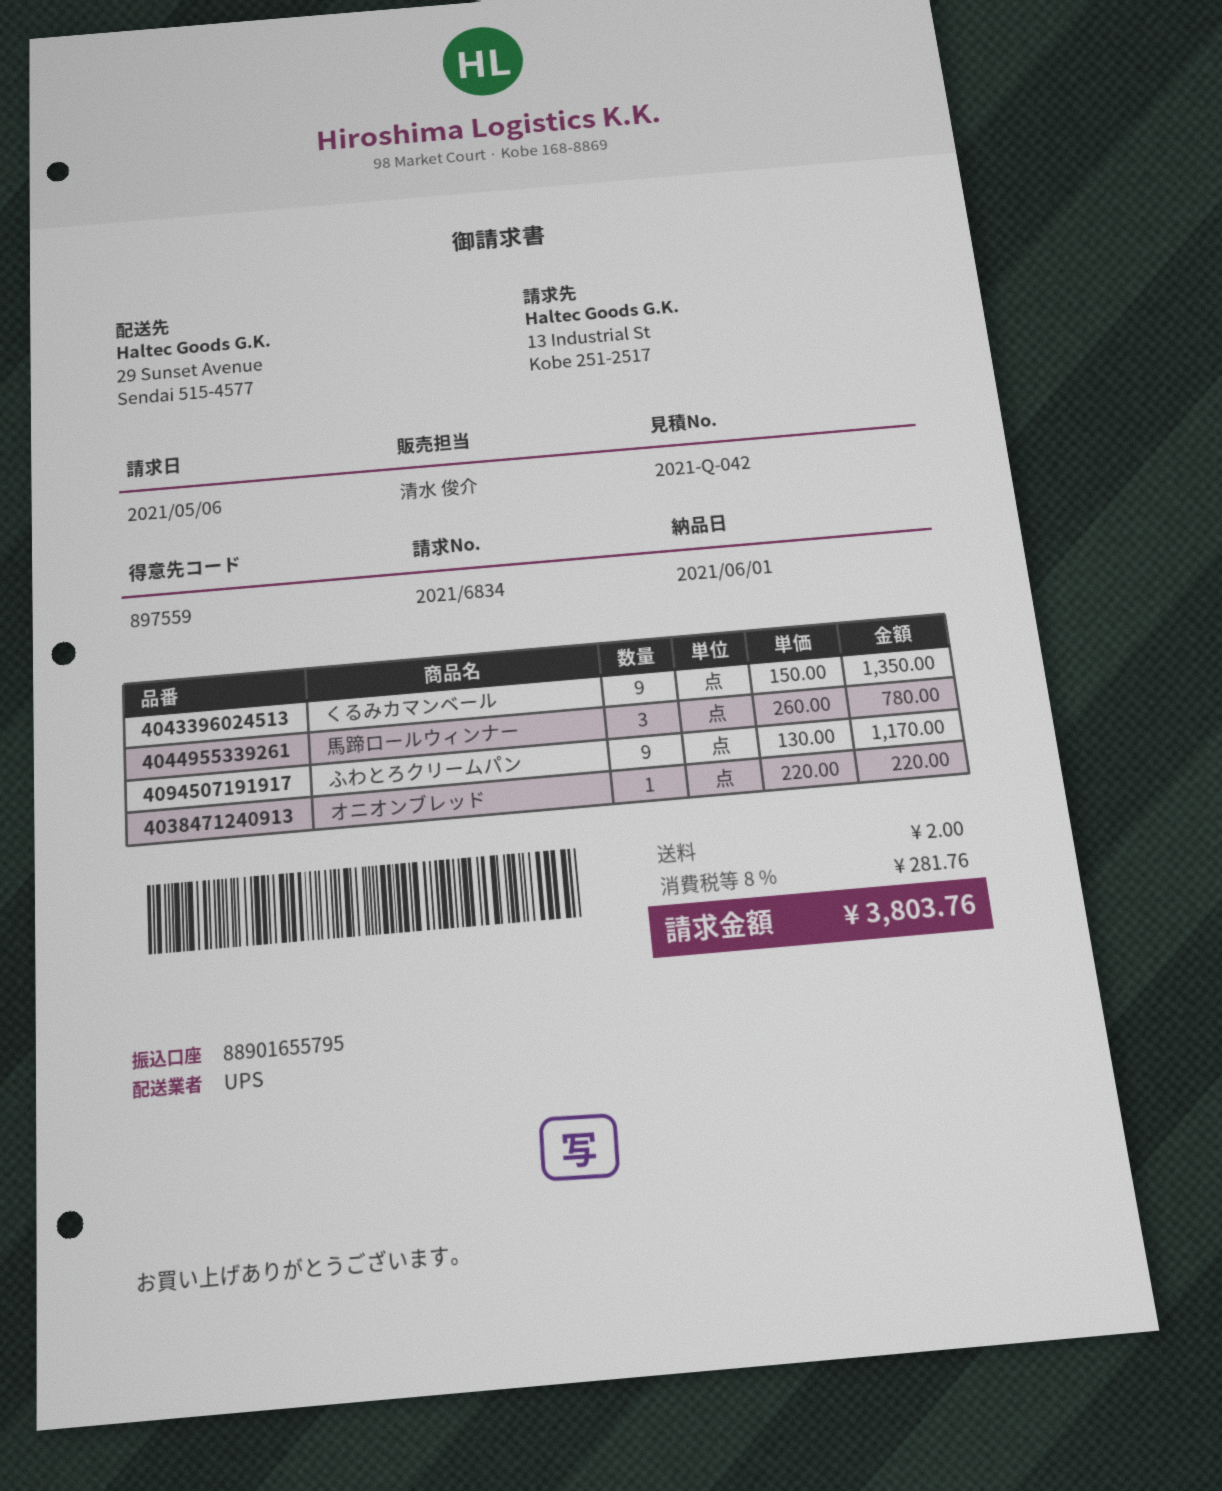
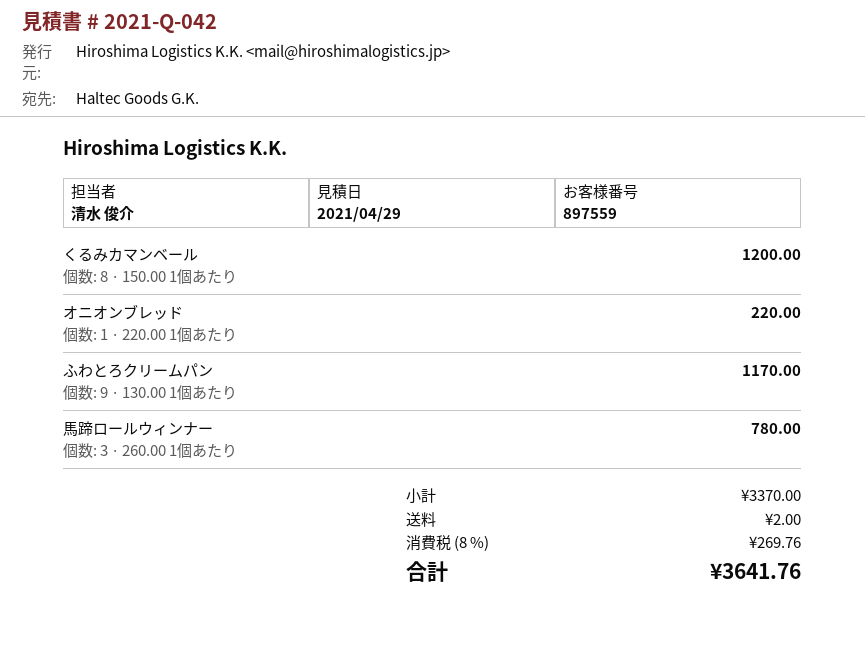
くるみカマンベール: 9 x 150.00 = 1350.00 -> 8 x 150.00 = 1200.00
tax: 8% = 281.76 -> 8% = 269.76
total: 3803.76 -> 3641.76

